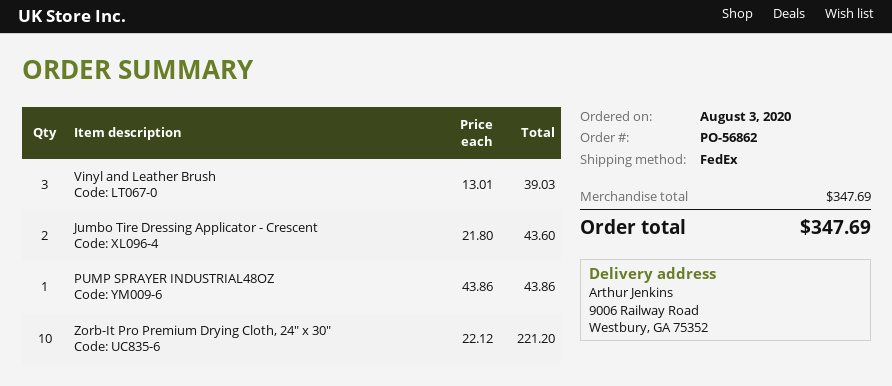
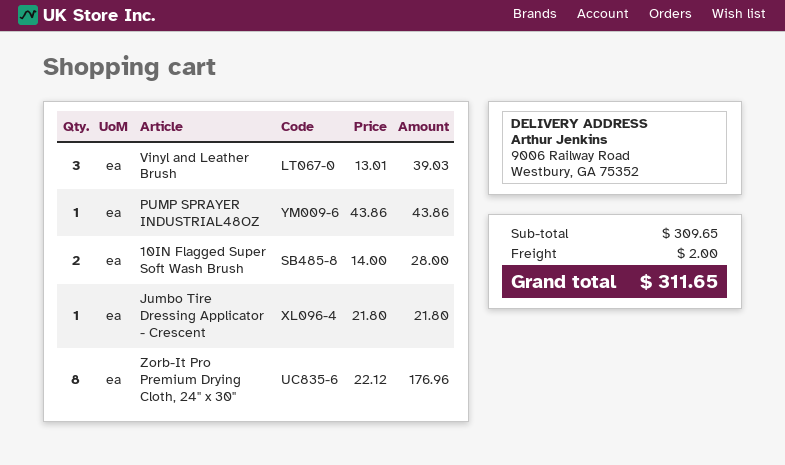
Jumbo Tire Dressing Applicator - Crescent: 2 x 21.80 = 43.60 -> 1 x 21.80 = 21.80
Zorb-It Pro Premium Drying Cloth, 24" x 30": 10 x 22.12 = 221.20 -> 8 x 22.12 = 176.96
10IN Flagged Super Soft Wash Brush: none -> 2 x 14.00 = 28.00
subtotal: 347.69 -> 309.65
shipping: none -> 2.00
total: 347.69 -> 311.65

